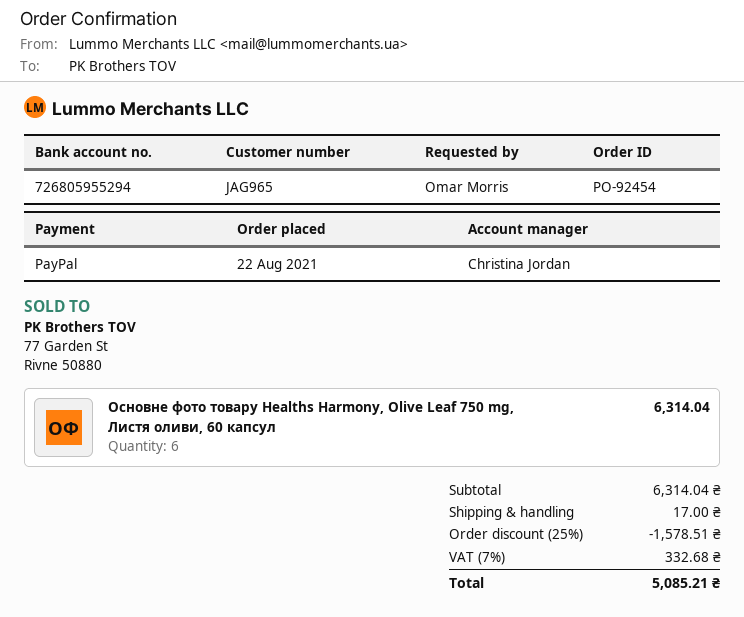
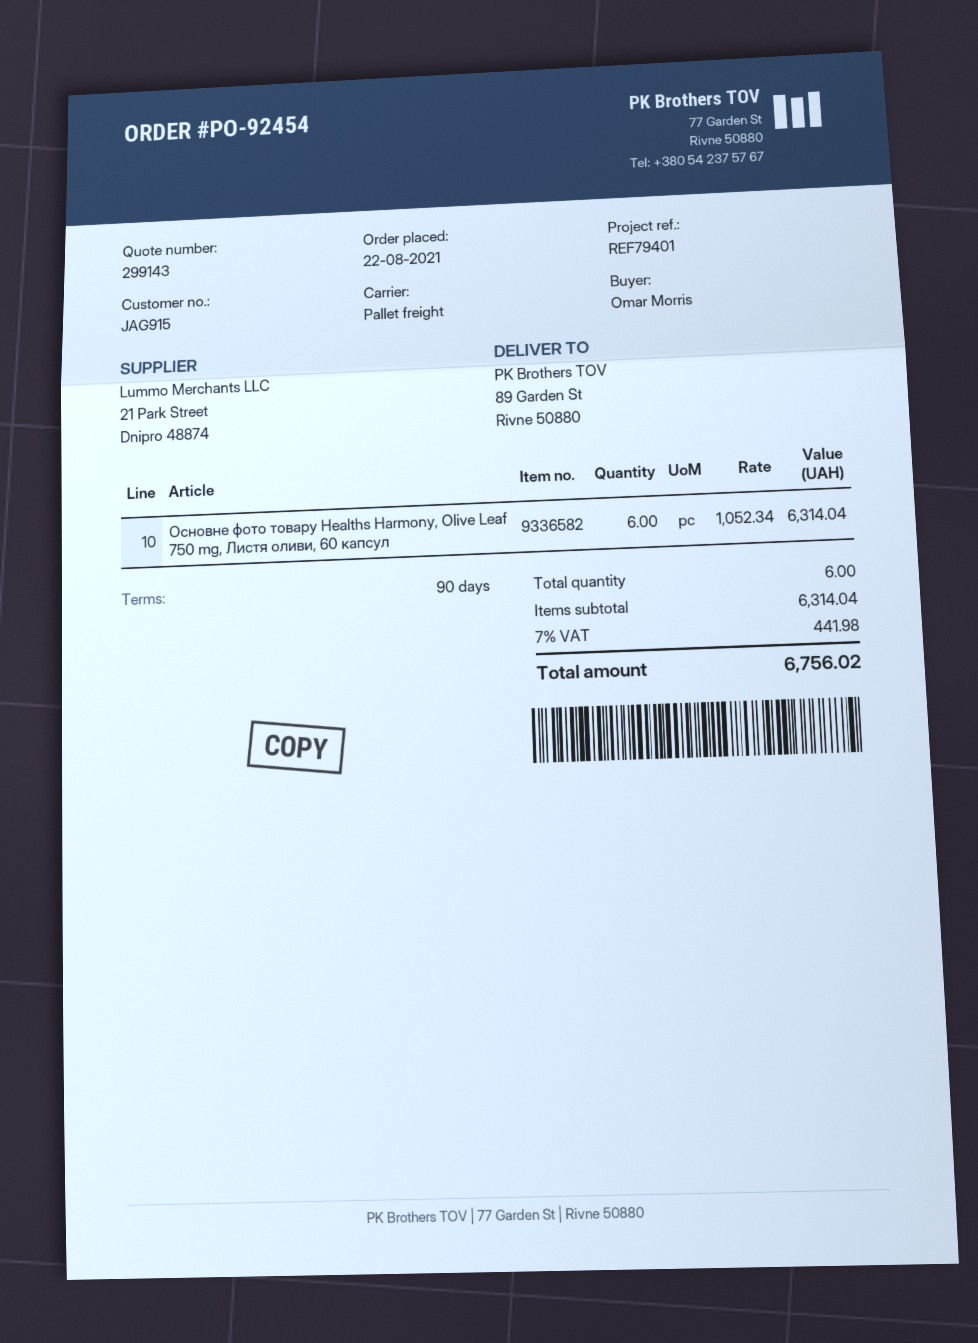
customer number: JAG965 -> JAG915
discount: 25% = 1578.51 -> none
shipping: 17.00 -> none
tax: 7% = 332.68 -> 7% = 441.98
total: 5085.21 -> 6756.02

